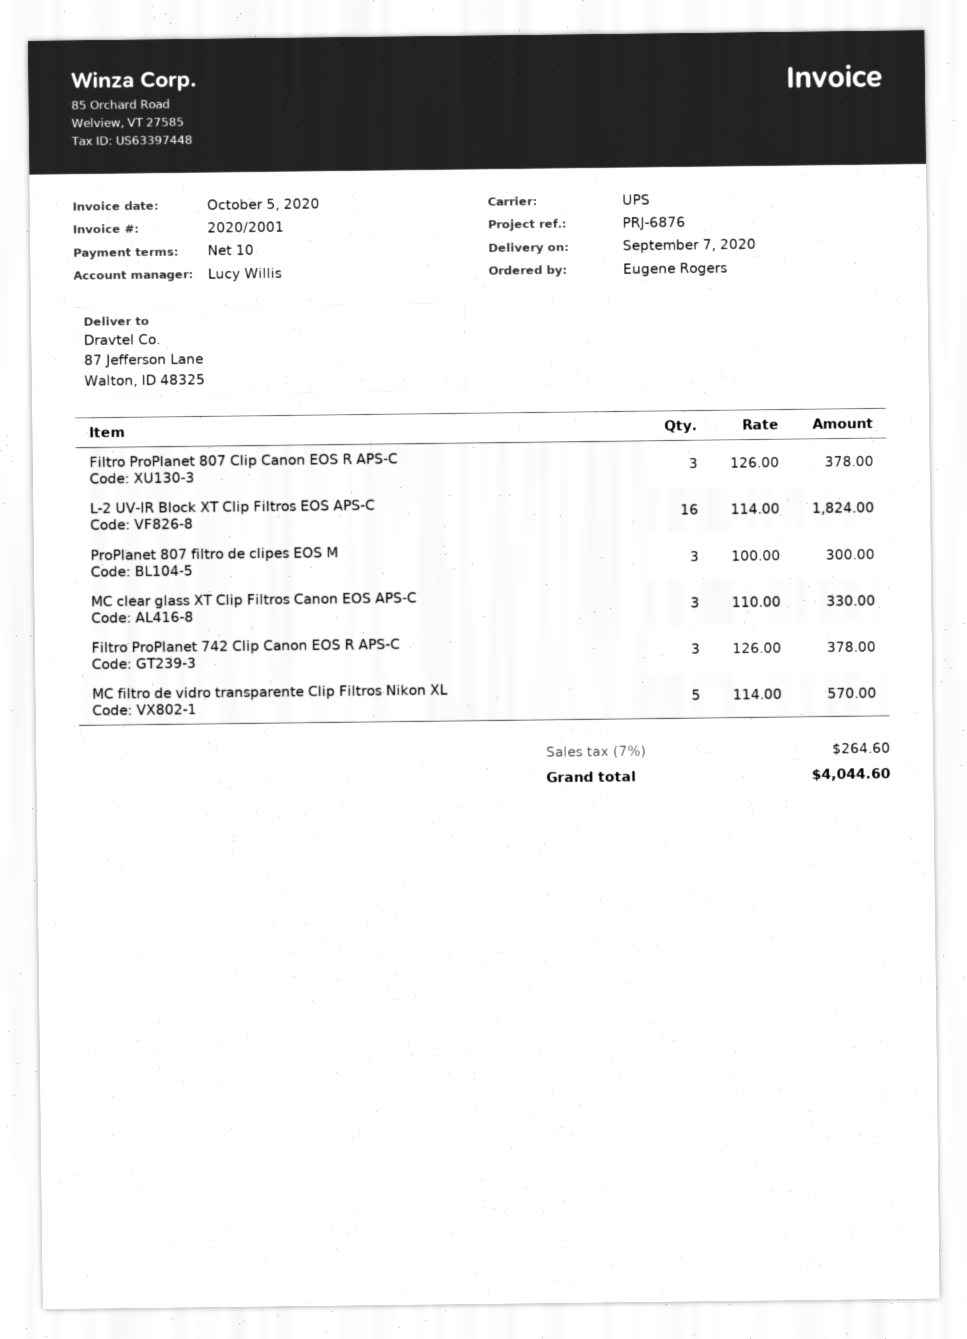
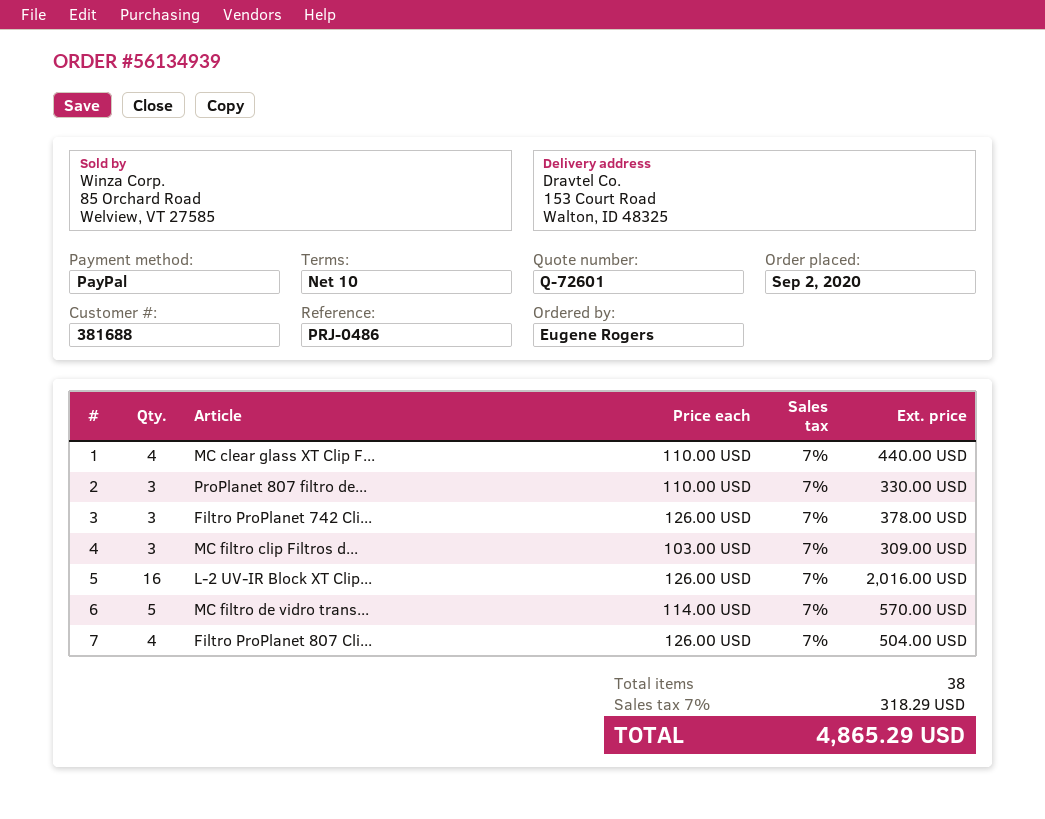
reference: PRJ-6876 -> PRJ-0486
ship to: 87 Jefferson Lane, Walton, ID 48325 -> 153 Court Road, Walton, ID 48325
Filtro ProPlanet 807 Clip Canon EOS R APS-C: 3 x 126.00 = 378.00 -> 4 x 126.00 = 504.00
L-2 UV-IR Block XT Clip Filtros EOS APS-C: 16 x 114.00 = 1824.00 -> 16 x 126.00 = 2016.00
ProPlanet 807 filtro de clipes EOS M: 3 x 100.00 = 300.00 -> 3 x 110.00 = 330.00
MC clear glass XT Clip Filtros Canon EOS APS-C: 3 x 110.00 = 330.00 -> 4 x 110.00 = 440.00
MC filtro clip Filtros d...: none -> 3 x 103.00 = 309.00
tax: 7% = 264.60 -> 7% = 318.29
total: 4044.60 -> 4865.29

